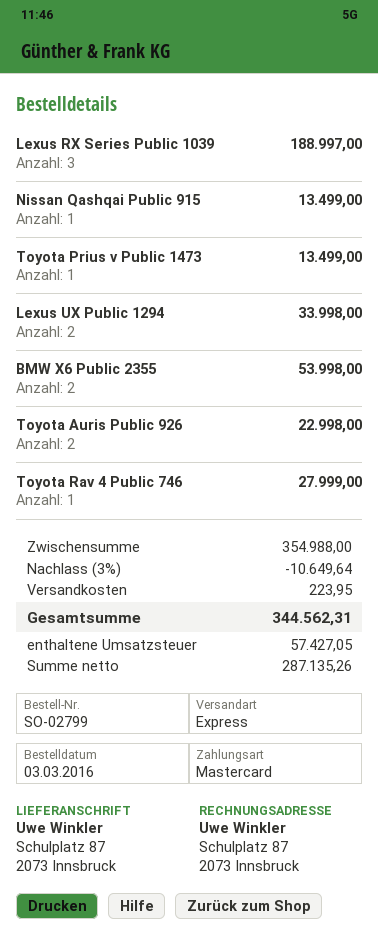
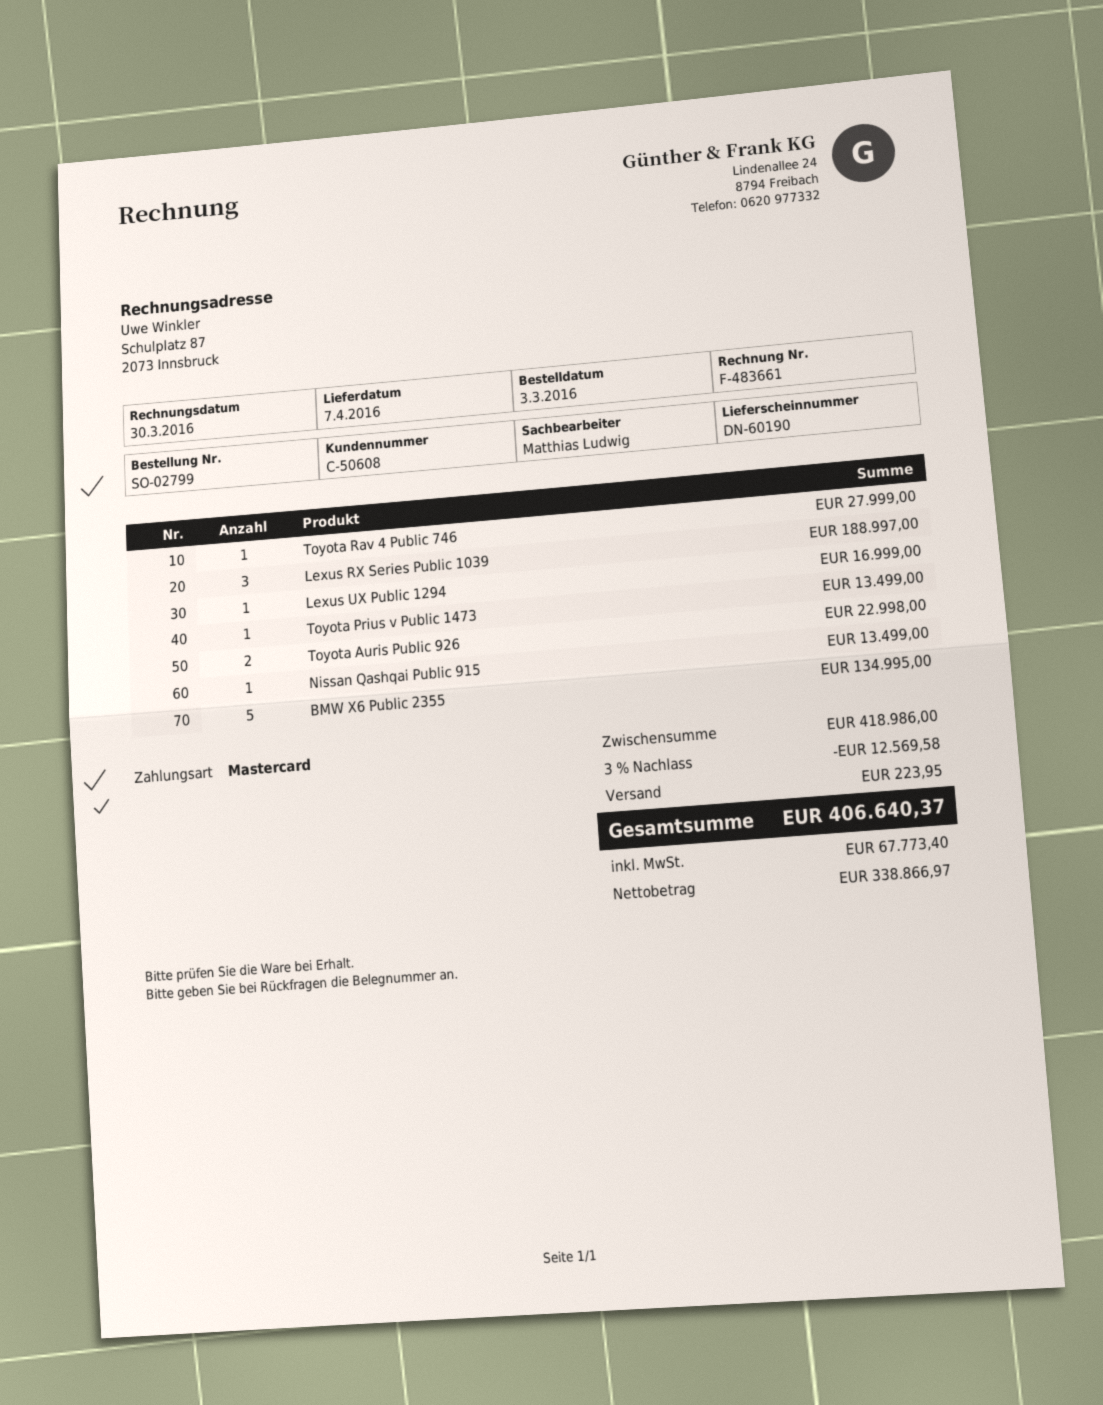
Lexus UX Public 1294: 2 for 33998.00 -> 1 for 16999.00
BMW X6 Public 2355: 2 for 53998.00 -> 5 for 134995.00
subtotal: 354988.00 -> 418986.00
discount: 3% = 10649.64 -> 3% = 12569.58
net: 287135.26 -> 338866.97
tax: 57427.05 -> 67773.40
total: 344562.31 -> 406640.37

